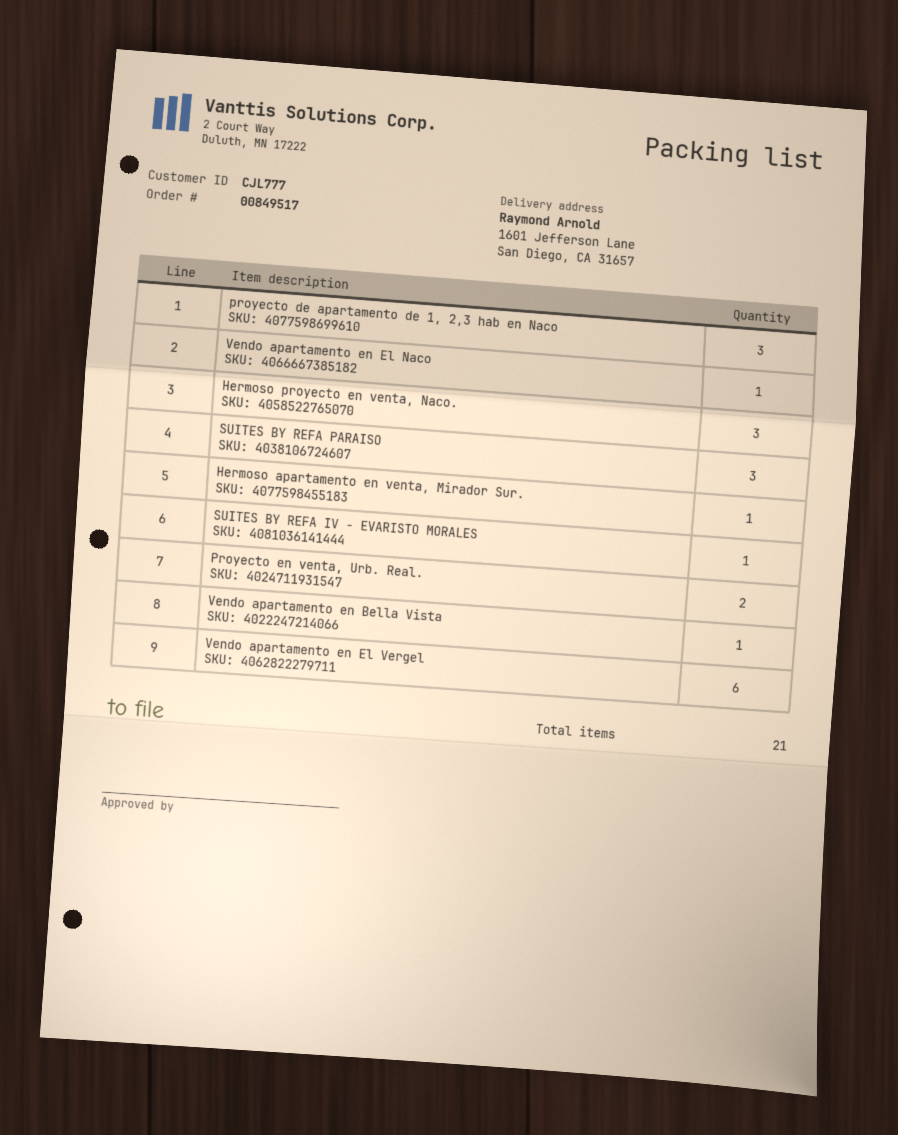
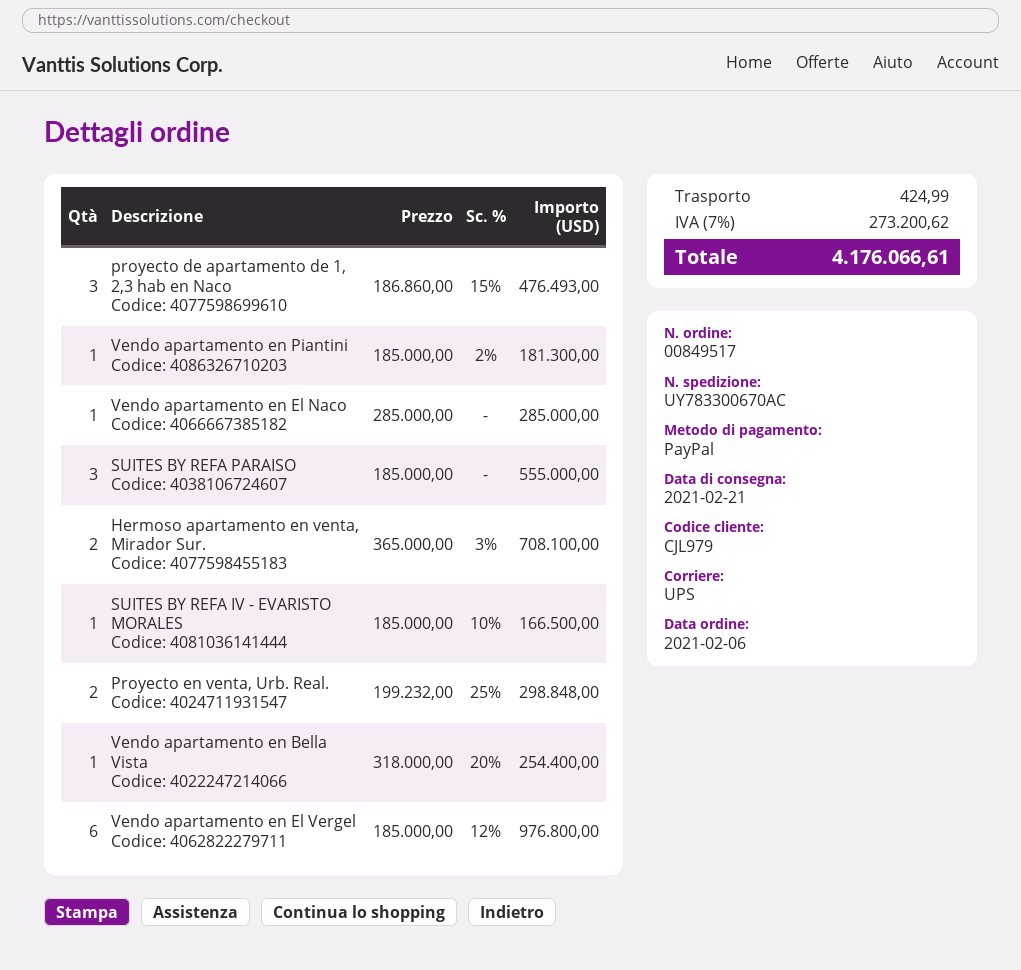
customer number: CJL777 -> CJL979
Hermoso proyecto en venta, Naco.: 3 -> none
Hermoso apartamento en venta, Mirador Sur.: 1 -> 2
Vendo apartamento en Piantini: none -> 1

